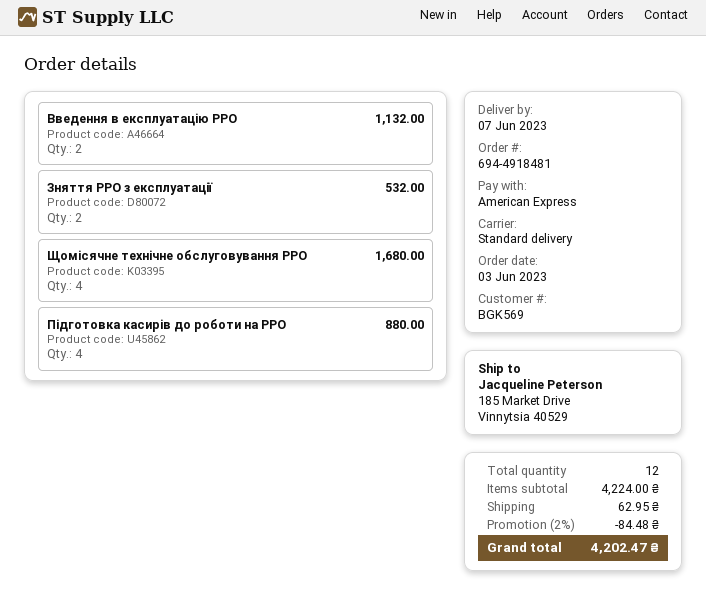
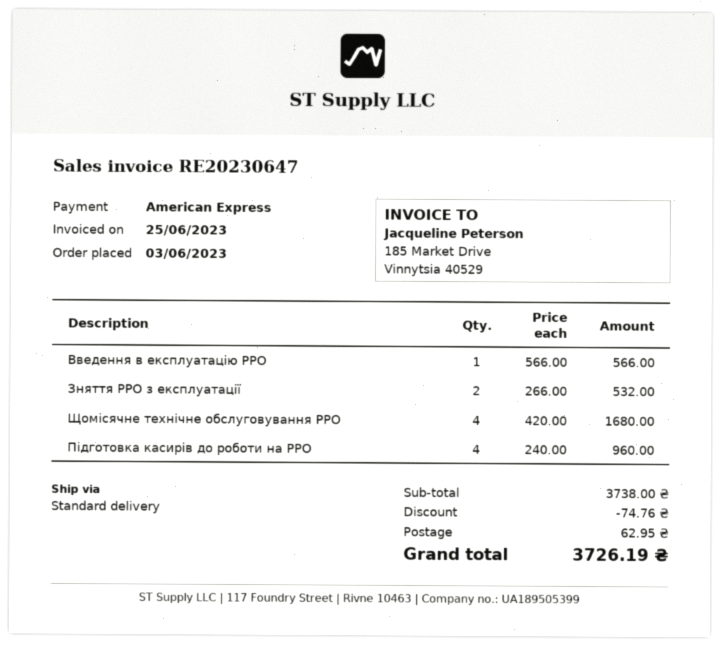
Введення в експлуатацію РРО: 2 for 1132.00 -> 1 for 566.00
Підготовка касирів до роботи на РРО: 4 for 880.00 -> 4 for 960.00
subtotal: 4224.00 -> 3738.00
discount: 84.48 -> 74.76
total: 4202.47 -> 3726.19

